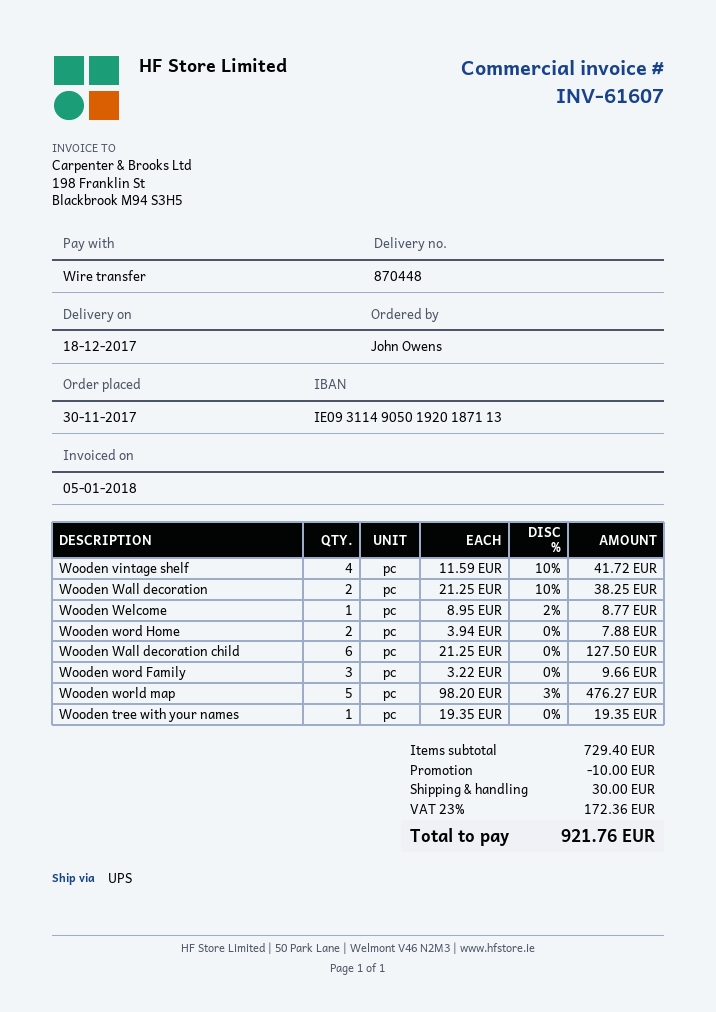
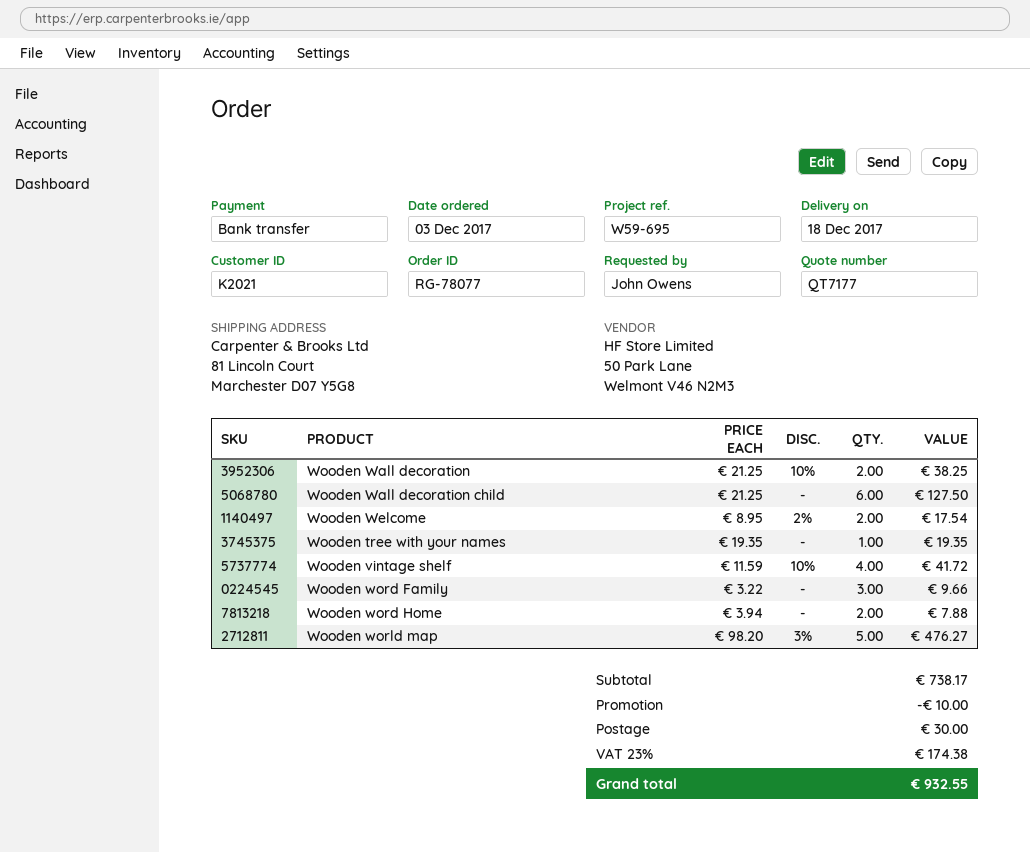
order date: 2017-11-30 -> 2017-12-03
Wooden Welcome: 1 x 8.95 - 2% = 8.77 -> 2 x 8.95 - 2% = 17.54
subtotal: 729.40 -> 738.17
tax: 23% = 172.36 -> 23% = 174.38
total: 921.76 -> 932.55

